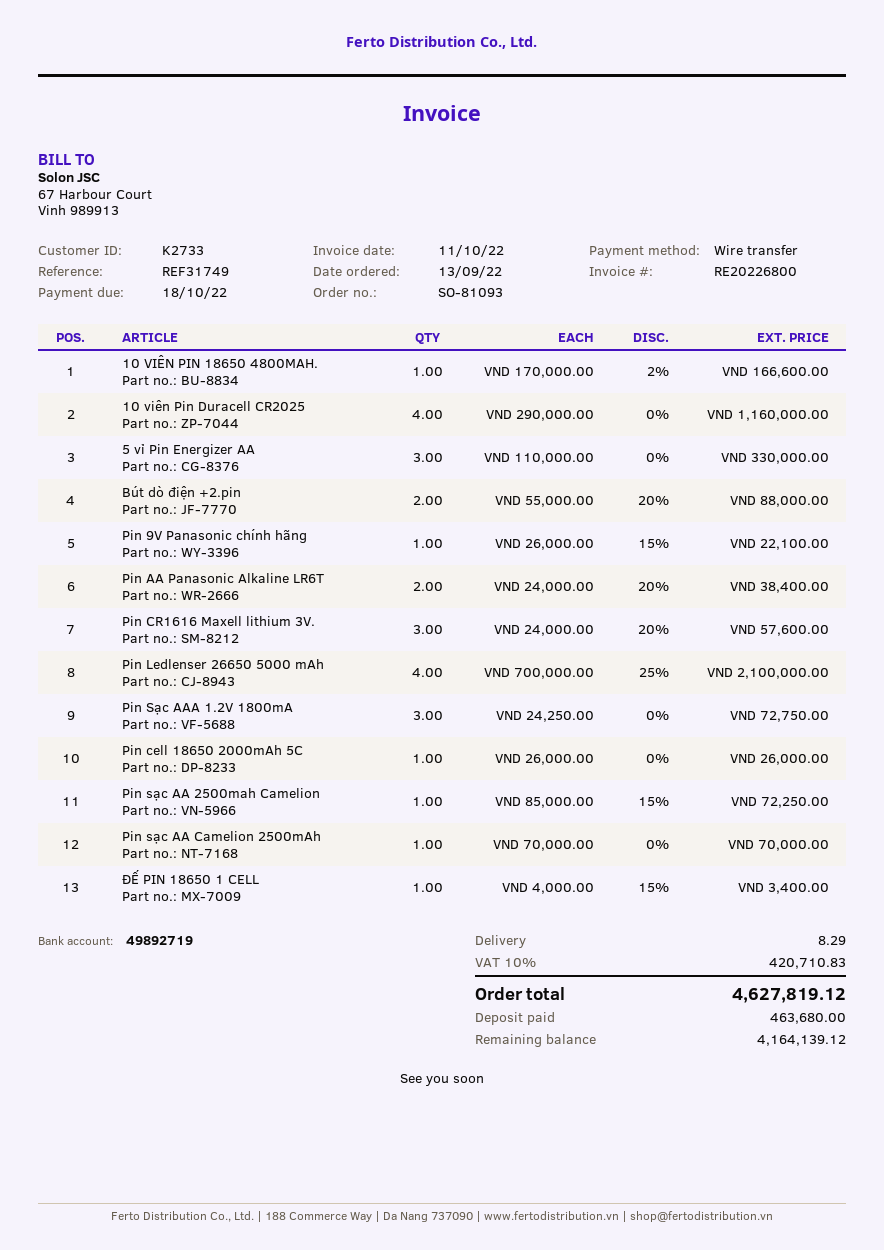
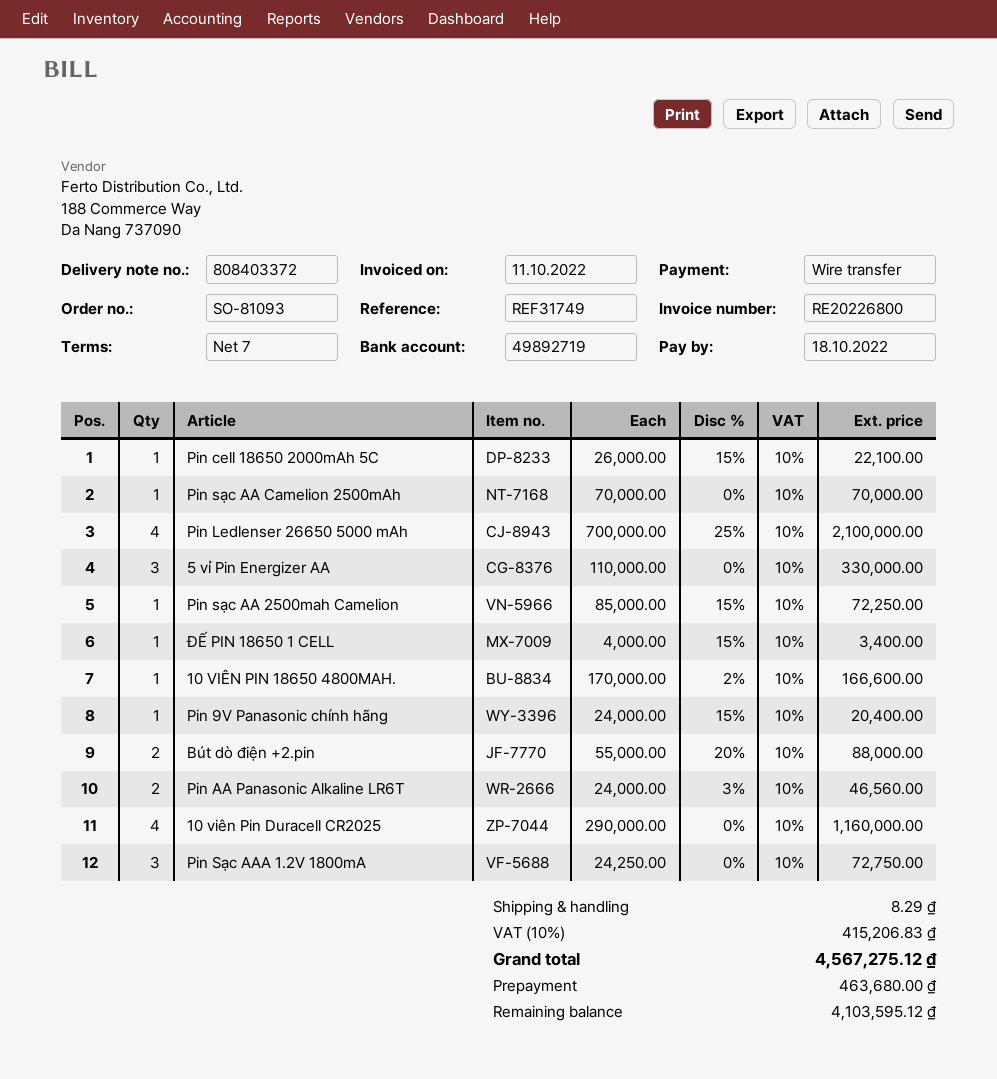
Pin 9V Panasonic chính hãng: 1 x 26000.00 - 15% = 22100.00 -> 1 x 24000.00 - 15% = 20400.00
Pin AA Panasonic Alkaline LR6T: 2 x 24000.00 - 20% = 38400.00 -> 2 x 24000.00 - 3% = 46560.00
Pin CR1616 Maxell lithium 3V.: 3 x 24000.00 - 20% = 57600.00 -> none
Pin cell 18650 2000mAh 5C: 1 x 26000.00 = 26000.00 -> 1 x 26000.00 - 15% = 22100.00
tax: 10% = 420710.83 -> 10% = 415206.83
total: 4627819.12 -> 4567275.12
balance: 4164139.12 -> 4103595.12

